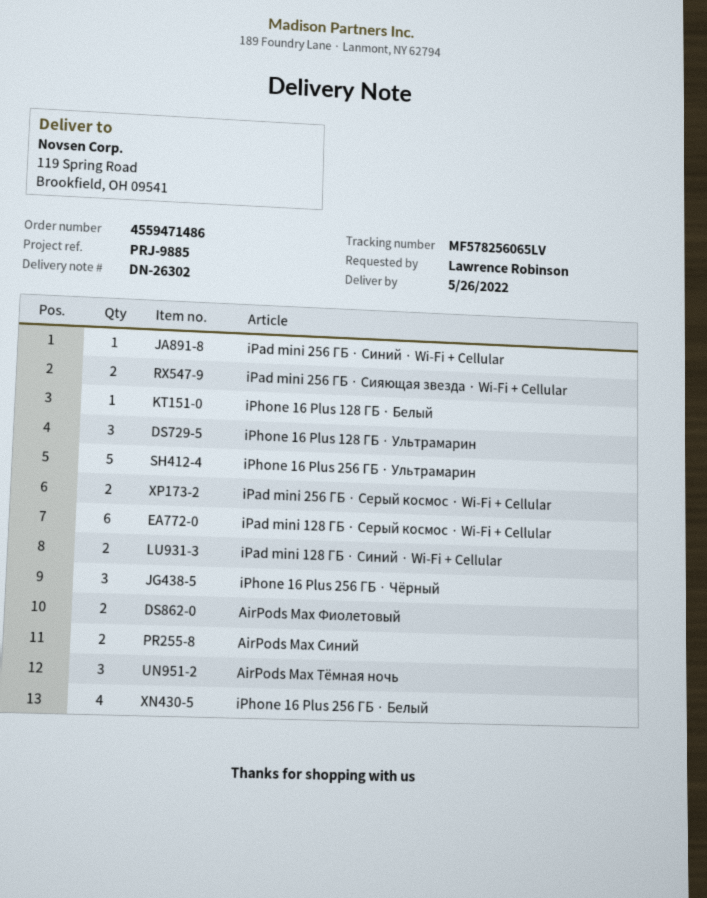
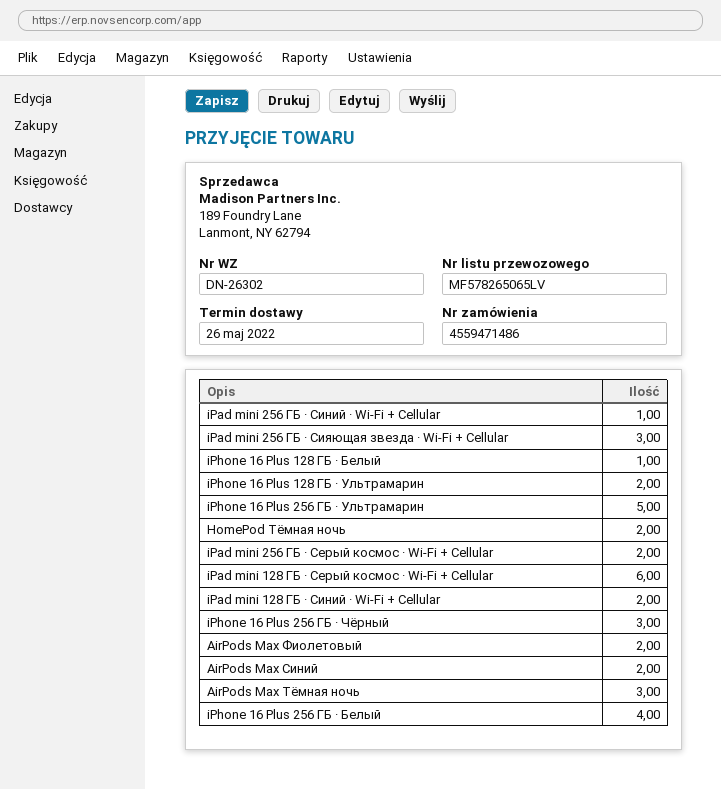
tracking number: MF578256065LV -> MF578265065LV
iPad mini 256 ГБ · Сияющая звезда · Wi-Fi + Cellular: 2 -> 3
iPhone 16 Plus 128 ГБ · Ультрамарин: 3 -> 2
HomePod Тёмная ночь: none -> 2

